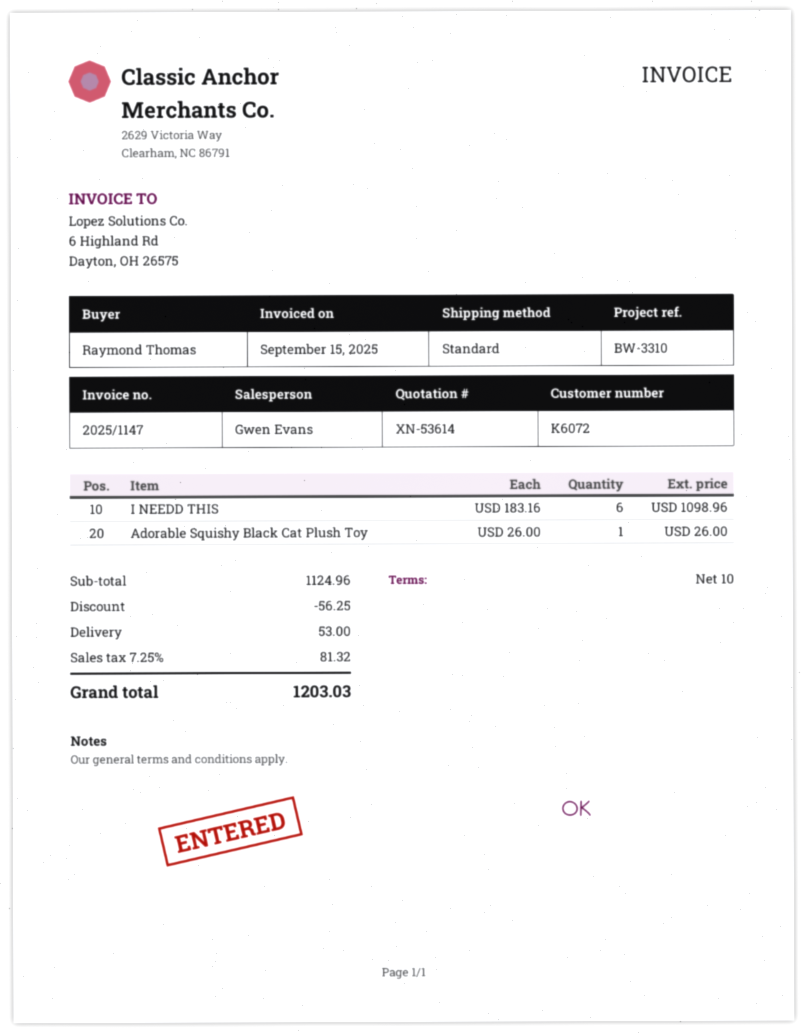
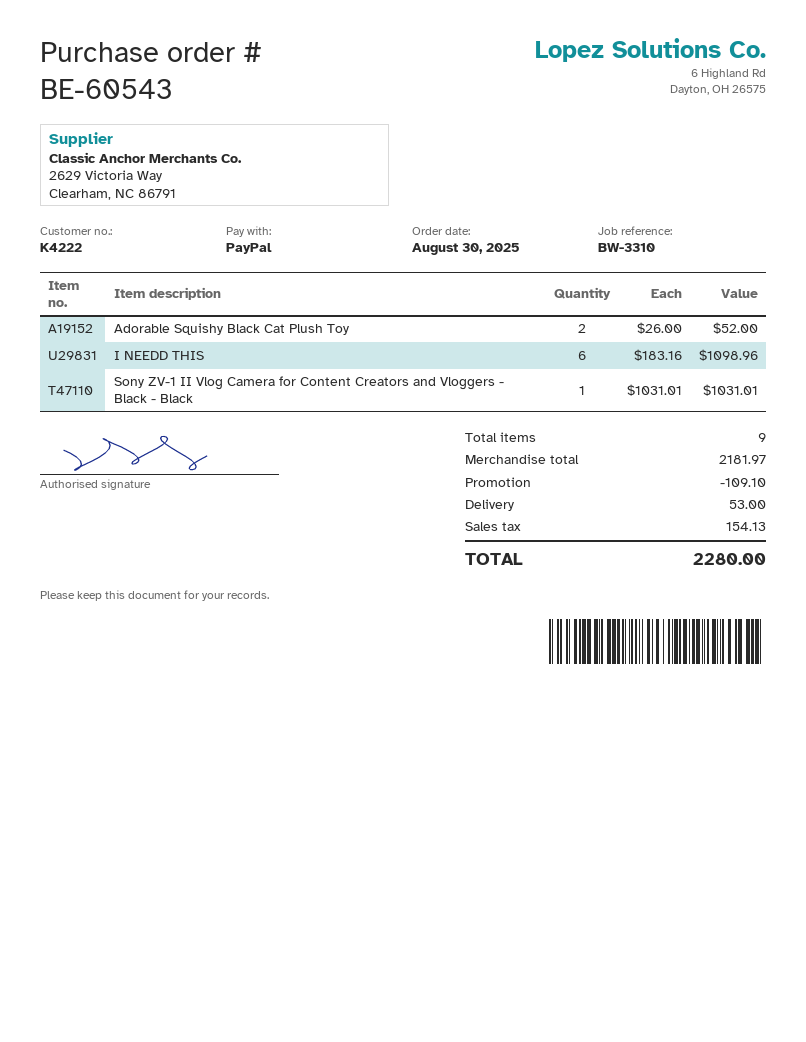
customer number: K6072 -> K4222
Adorable Squishy Black Cat Plush Toy: 1 x 26.00 = 26.00 -> 2 x 26.00 = 52.00
Sony ZV-1 II Vlog Camera for Content Creators and Vloggers - Black - Black: none -> 1 x 1031.01 = 1031.01
subtotal: 1124.96 -> 2181.97
discount: 56.25 -> 109.10
tax: 81.32 -> 154.13
total: 1203.03 -> 2280.00

